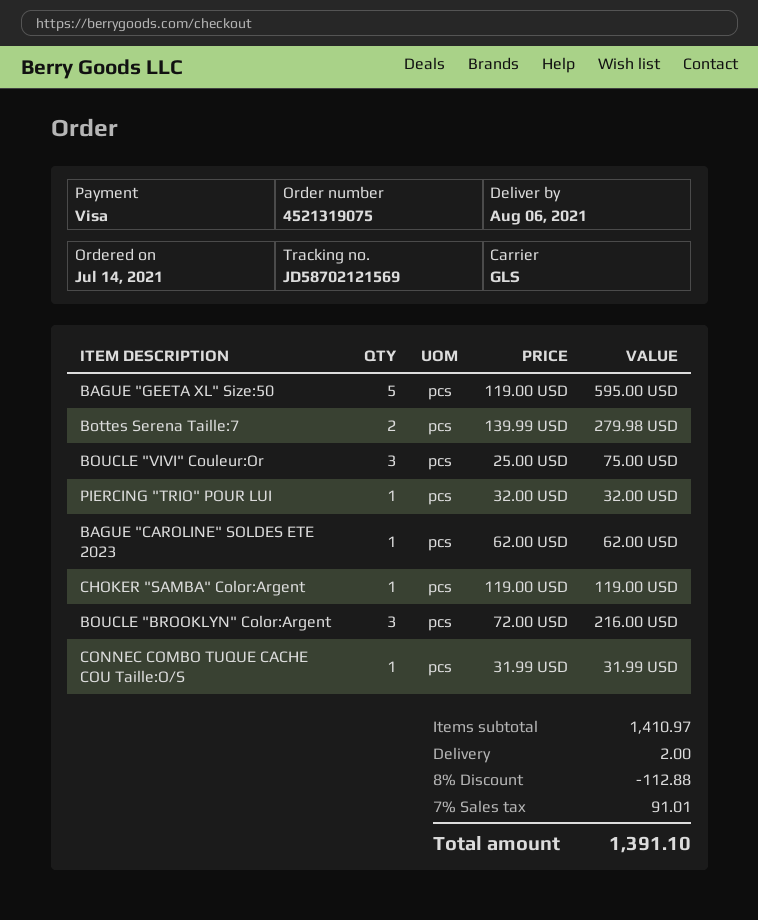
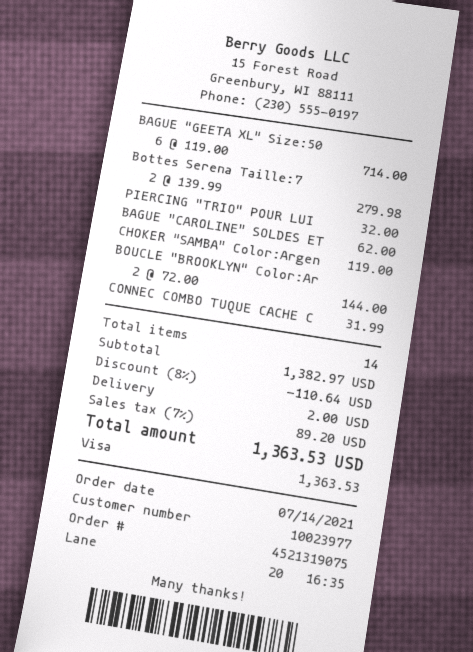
BAGUE "GEETA XL" Size:50: 5 x 119.00 = 595.00 -> 6 x 119.00 = 714.00
BOUCLE "VIVI" Couleur:Or: 3 x 25.00 = 75.00 -> none
BOUCLE "BROOKLYN" Color:Argent: 3 x 72.00 = 216.00 -> 2 x 72.00 = 144.00
subtotal: 1410.97 -> 1382.97
discount: 8% = 112.88 -> 8% = 110.64
tax: 7% = 91.01 -> 7% = 89.20
total: 1391.10 -> 1363.53

